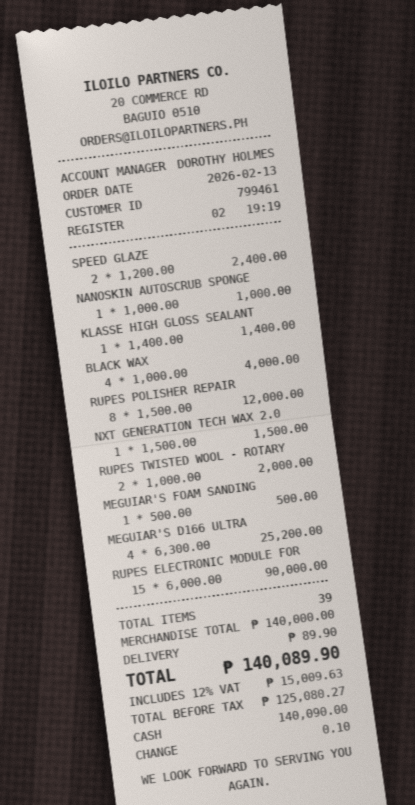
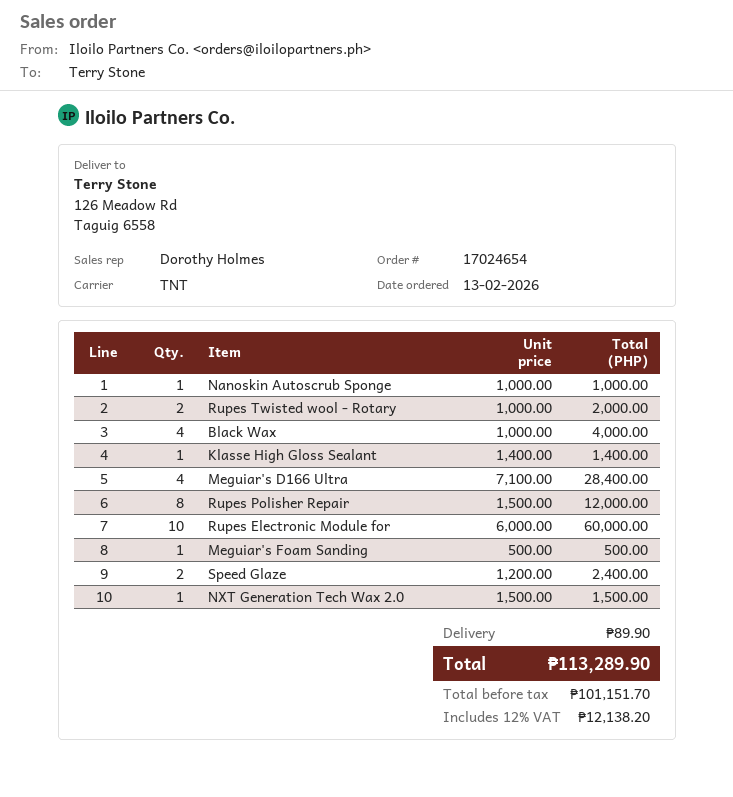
MEGUIAR'S D166 ULTRA: 4 x 6300.00 = 25200.00 -> 4 x 7100.00 = 28400.00
RUPES ELECTRONIC MODULE FOR: 15 x 6000.00 = 90000.00 -> 10 x 6000.00 = 60000.00
net: 125080.27 -> 101151.70
tax: 12% = 15009.63 -> 12% = 12138.20
total: 140089.90 -> 113289.90

